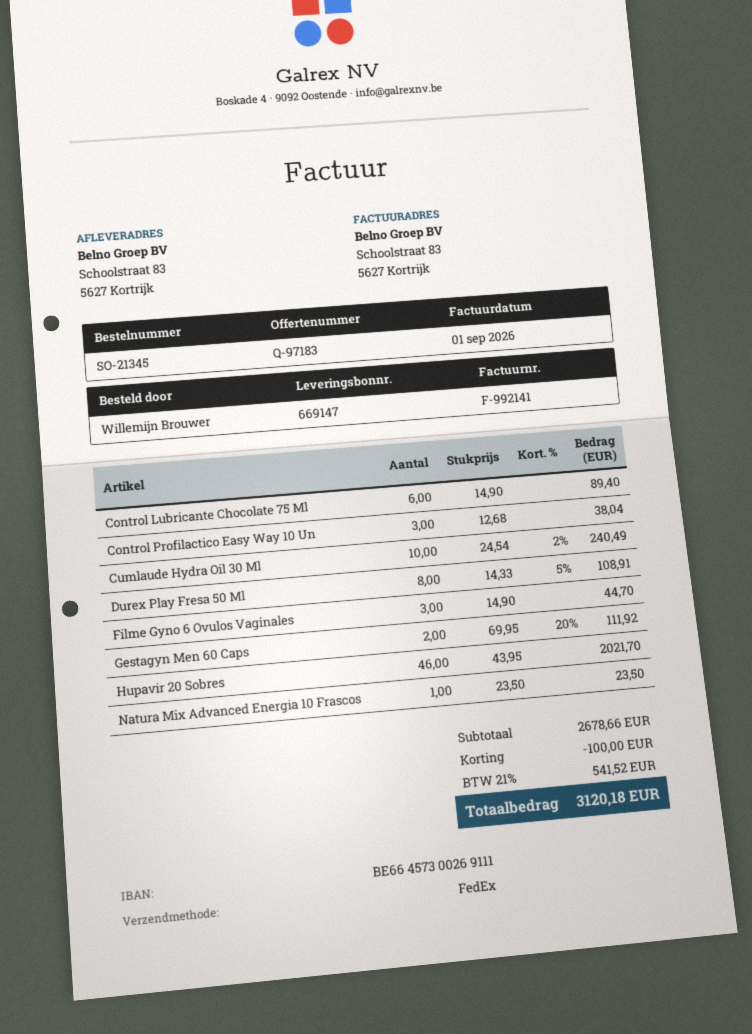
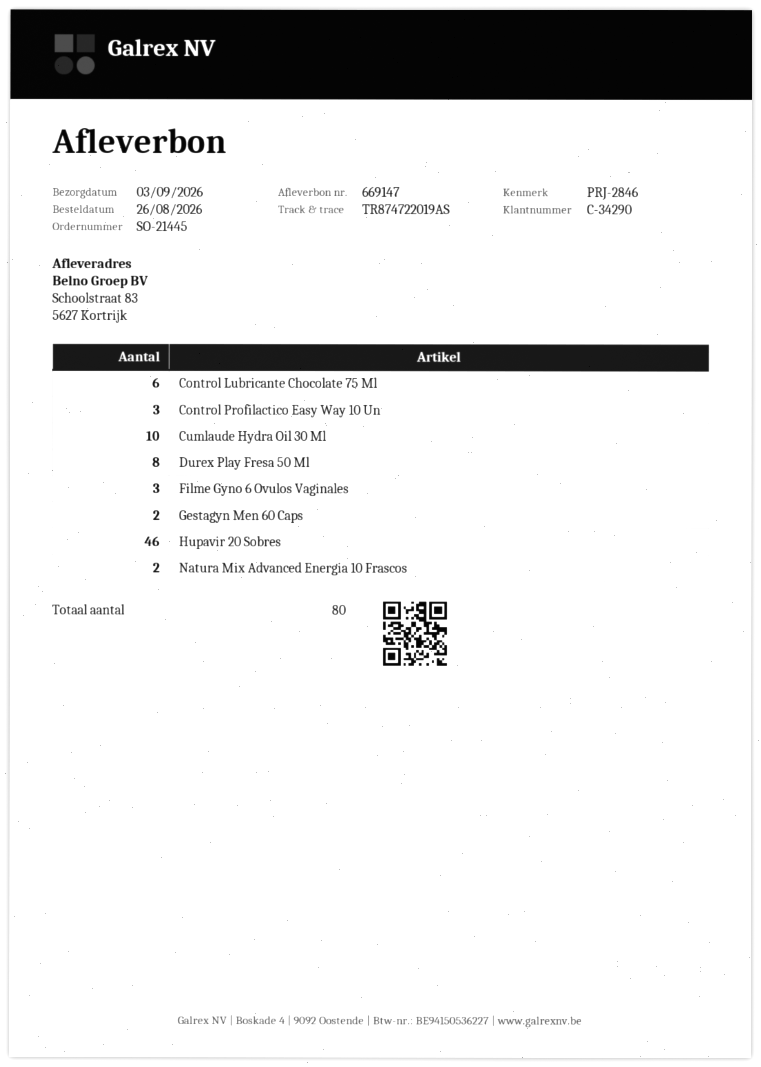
order number: SO-21345 -> SO-21445
Natura Mix Advanced Energia 10 Frascos: 1 -> 2

